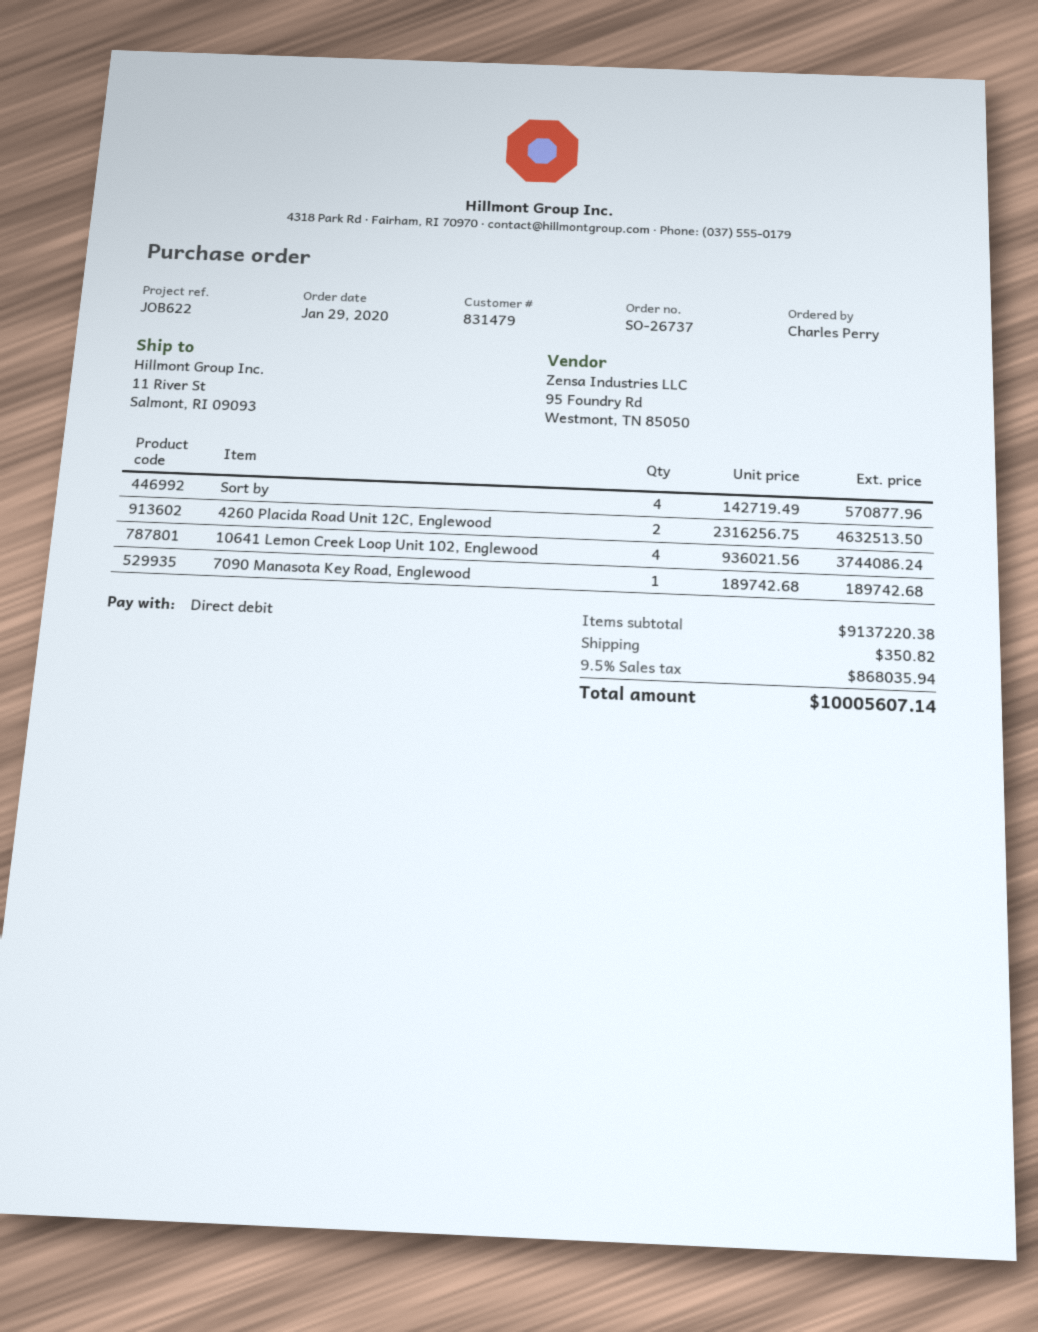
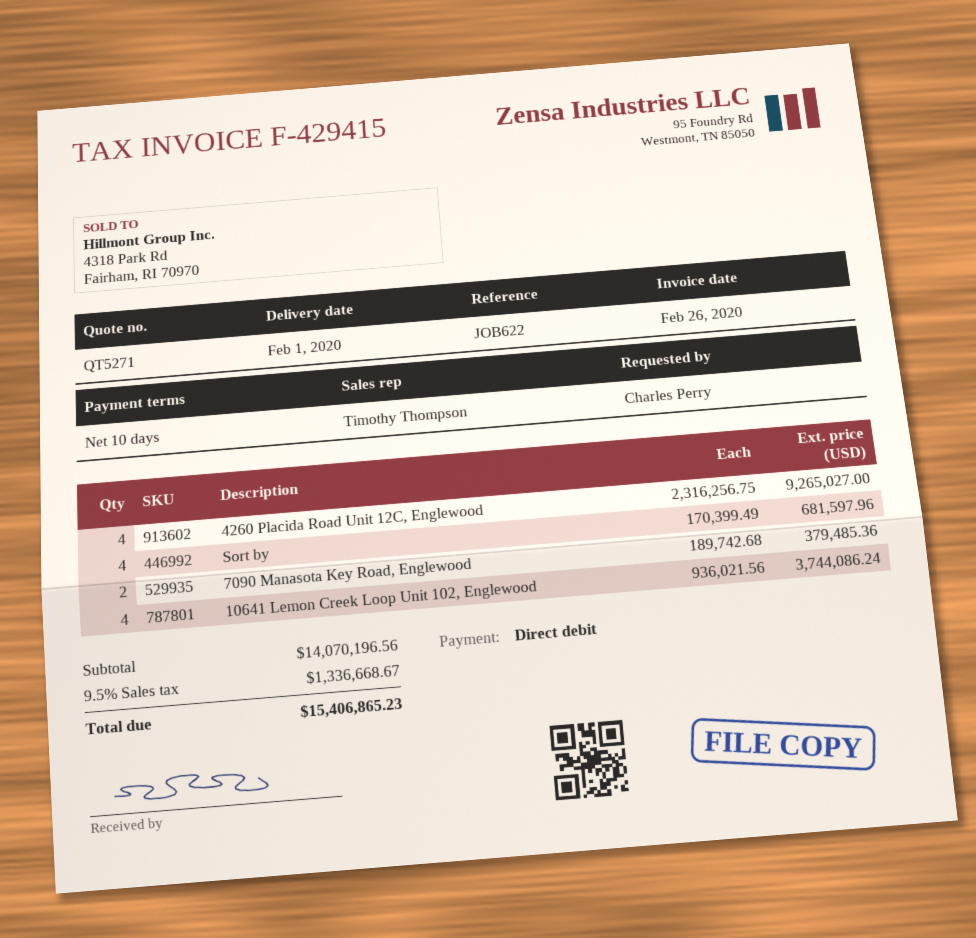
Sort by: 4 x 142719.49 = 570877.96 -> 4 x 170399.49 = 681597.96
4260 Placida Road Unit 12C, Englewood: 2 x 2316256.75 = 4632513.50 -> 4 x 2316256.75 = 9265027.00
7090 Manasota Key Road, Englewood: 1 x 189742.68 = 189742.68 -> 2 x 189742.68 = 379485.36
subtotal: 9137220.38 -> 14070196.56
shipping: 350.82 -> none
tax: 9.5% = 868035.94 -> 9.5% = 1336668.67
total: 10005607.14 -> 15406865.23

